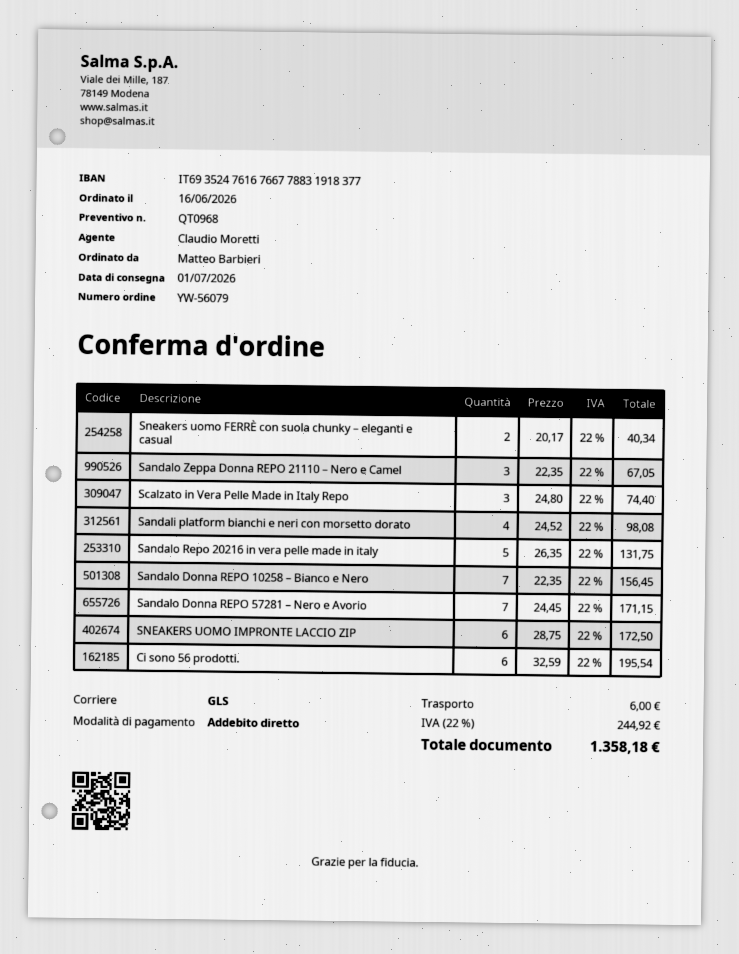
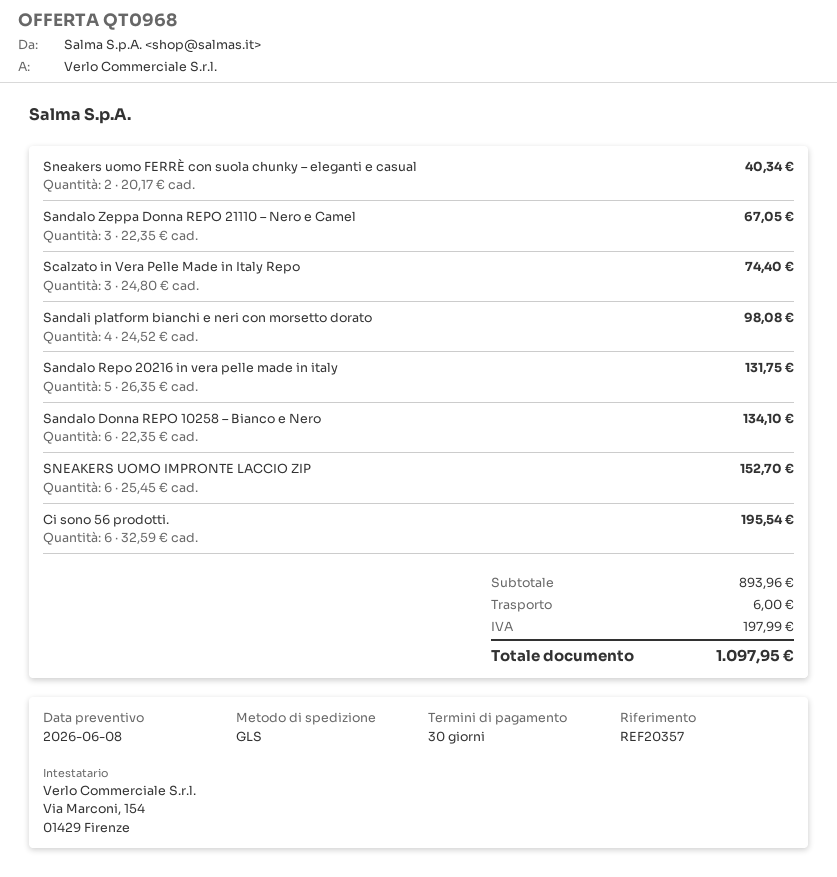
Sandalo Donna REPO 10258 – Bianco e Nero: 7 x 22.35 = 156.45 -> 6 x 22.35 = 134.10
Sandalo Donna REPO 57281 – Nero e Avorio: 7 x 24.45 = 171.15 -> none
SNEAKERS UOMO IMPRONTE LACCIO ZIP: 6 x 28.75 = 172.50 -> 6 x 25.45 = 152.70
tax: 244.92 -> 197.99
total: 1358.18 -> 1097.95

